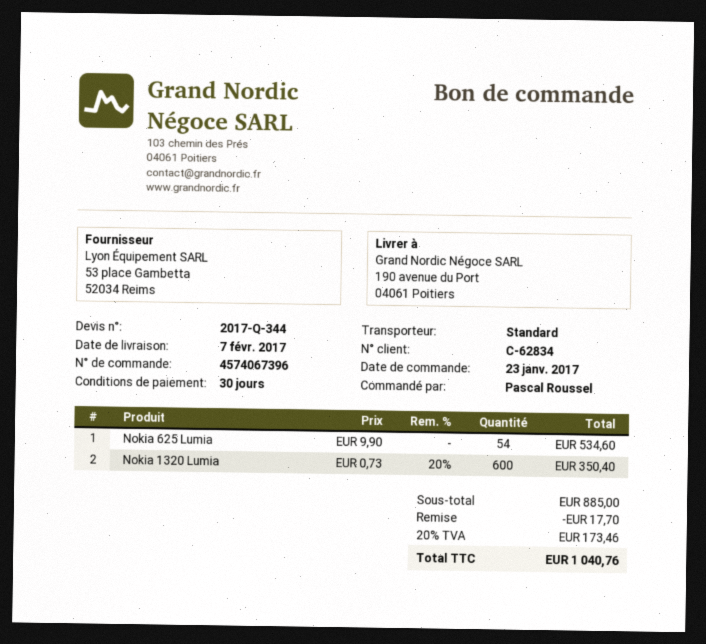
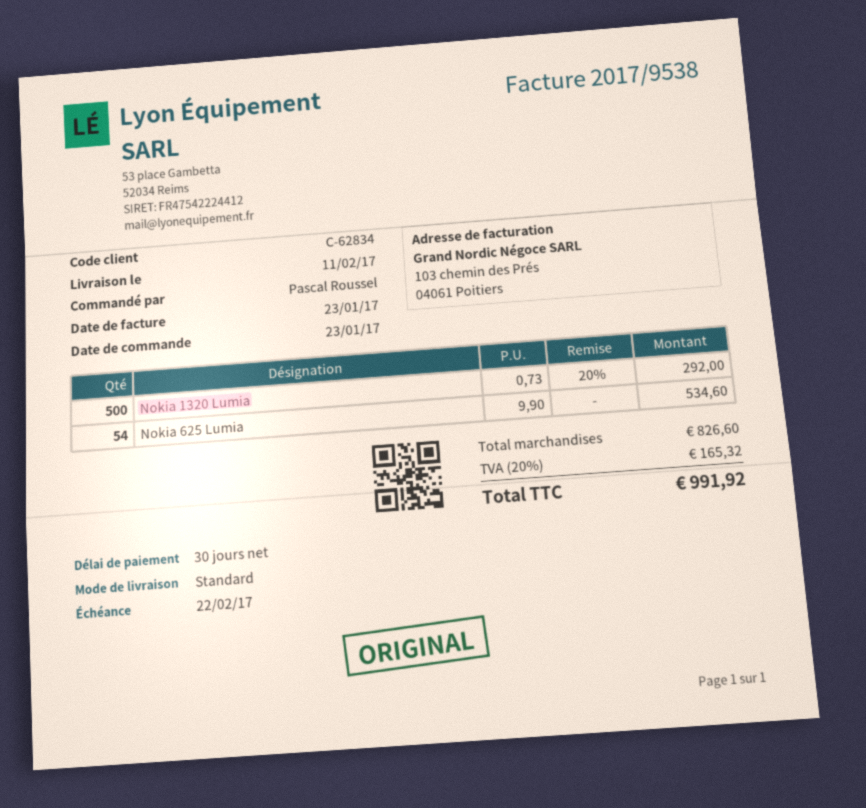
delivery date: 2017-02-07 -> 2017-02-11
Nokia 1320 Lumia: 600 x 0.73 - 20% = 350.40 -> 500 x 0.73 - 20% = 292.00
subtotal: 885.00 -> 826.60
discount: 17.70 -> none
tax: 20% = 173.46 -> 20% = 165.32
total: 1040.76 -> 991.92

